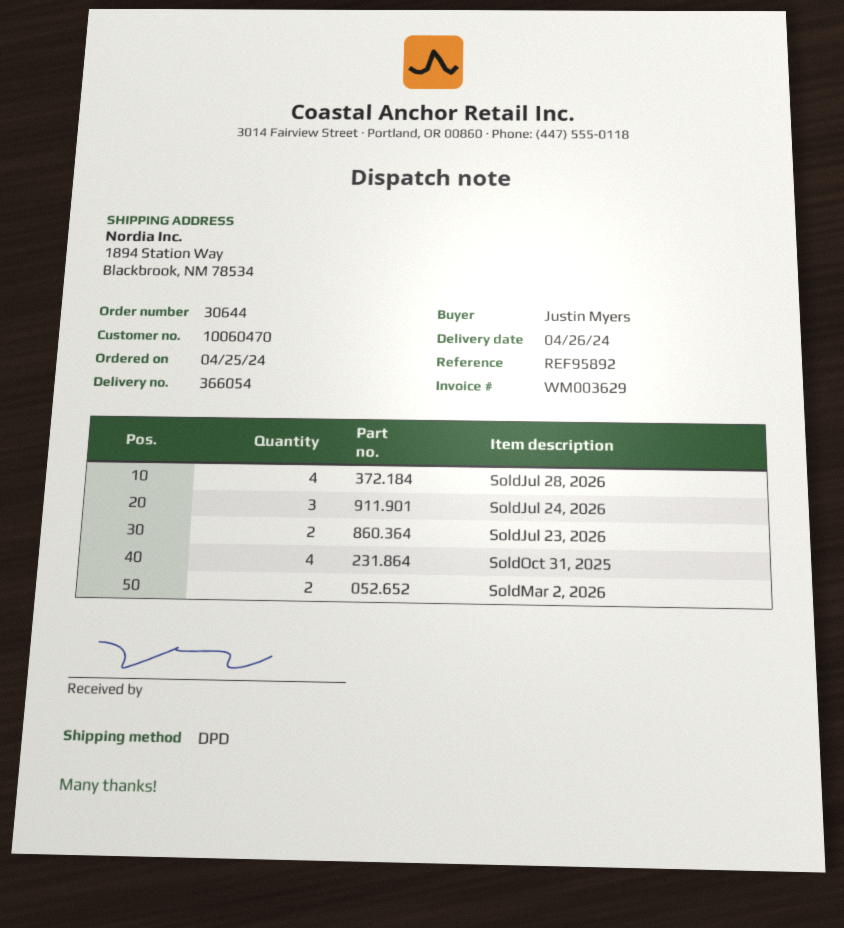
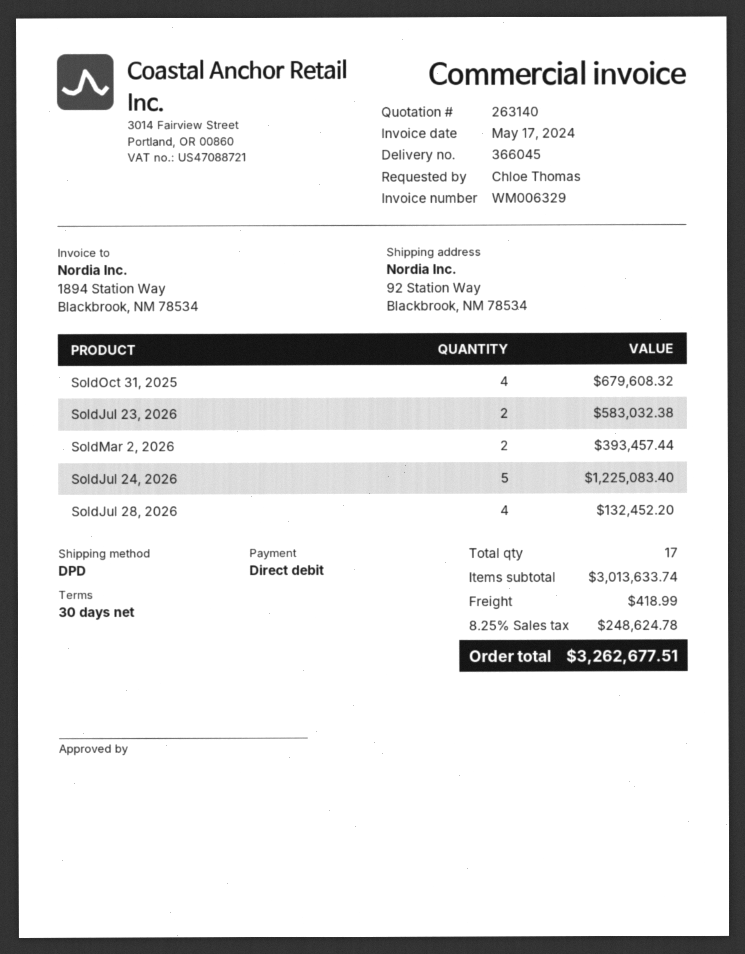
delivery note number: 366054 -> 366045
invoice number: WM003629 -> WM006329
ordered by: Justin Myers -> Chloe Thomas
ship to: 1894 Station Way, Blackbrook, NM 78534 -> 92 Station Way, Blackbrook, NM 78534
SoldJul 24, 2026: 3 -> 5

